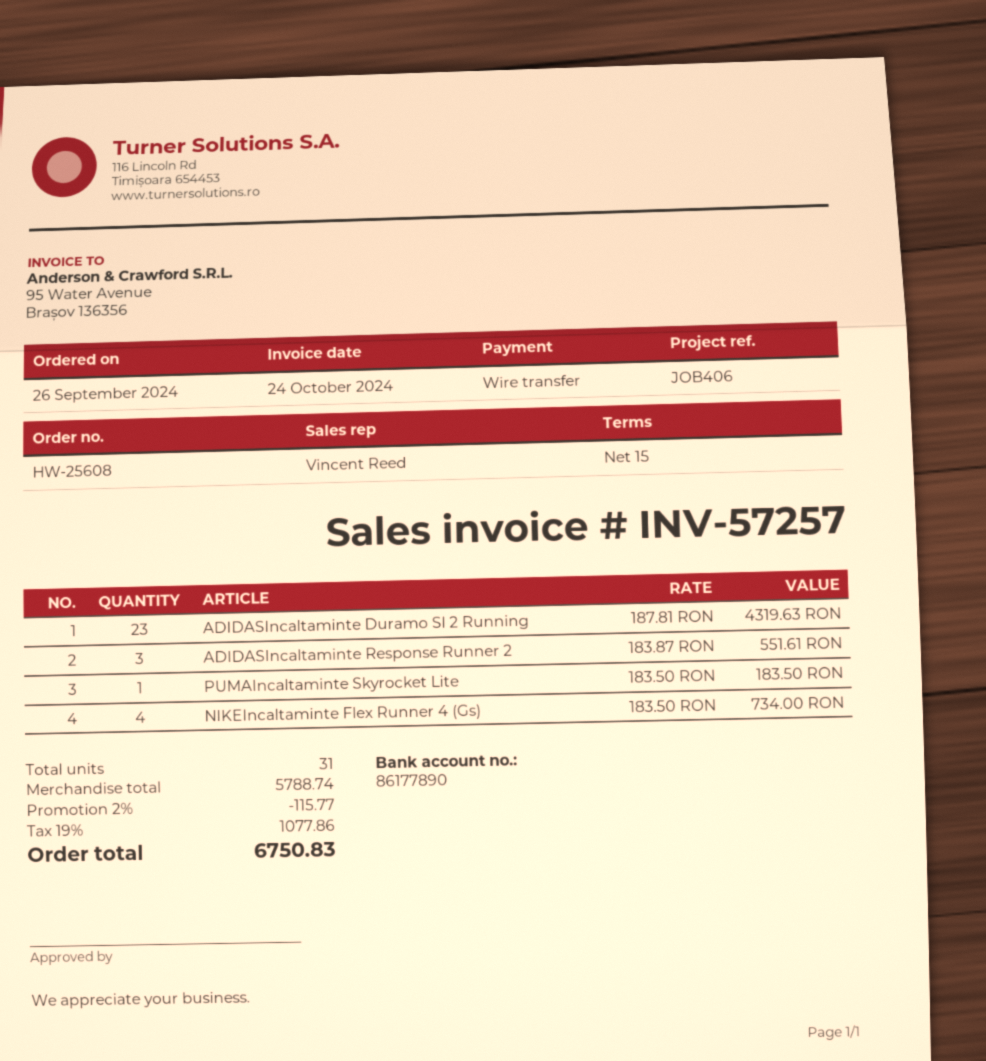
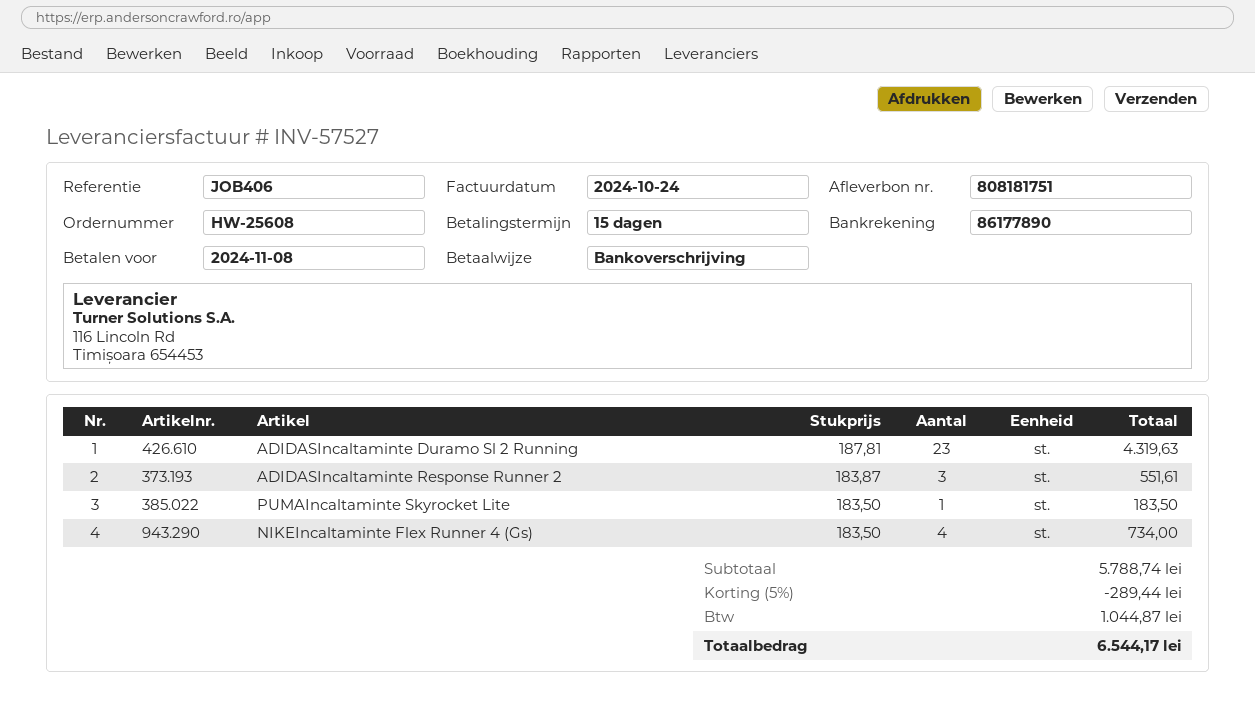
invoice number: INV-57257 -> INV-57527
discount: 2% = 115.77 -> 5% = 289.44
tax: 1077.86 -> 1044.87
total: 6750.83 -> 6544.17

